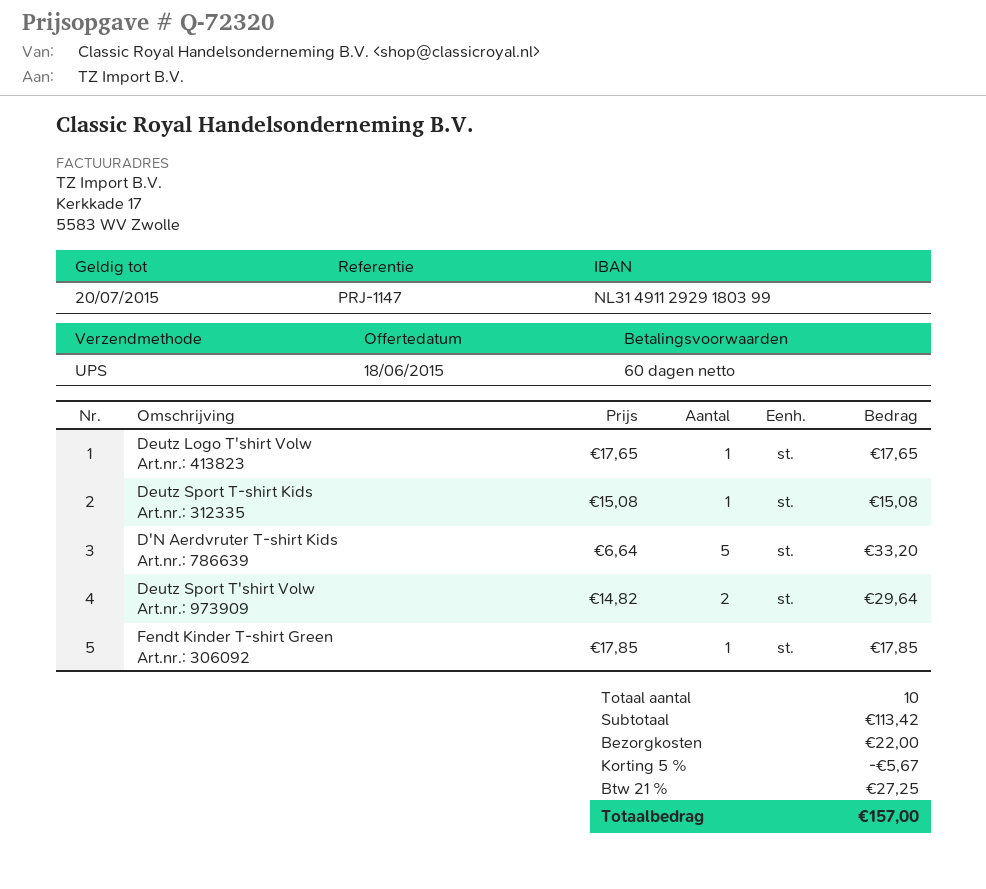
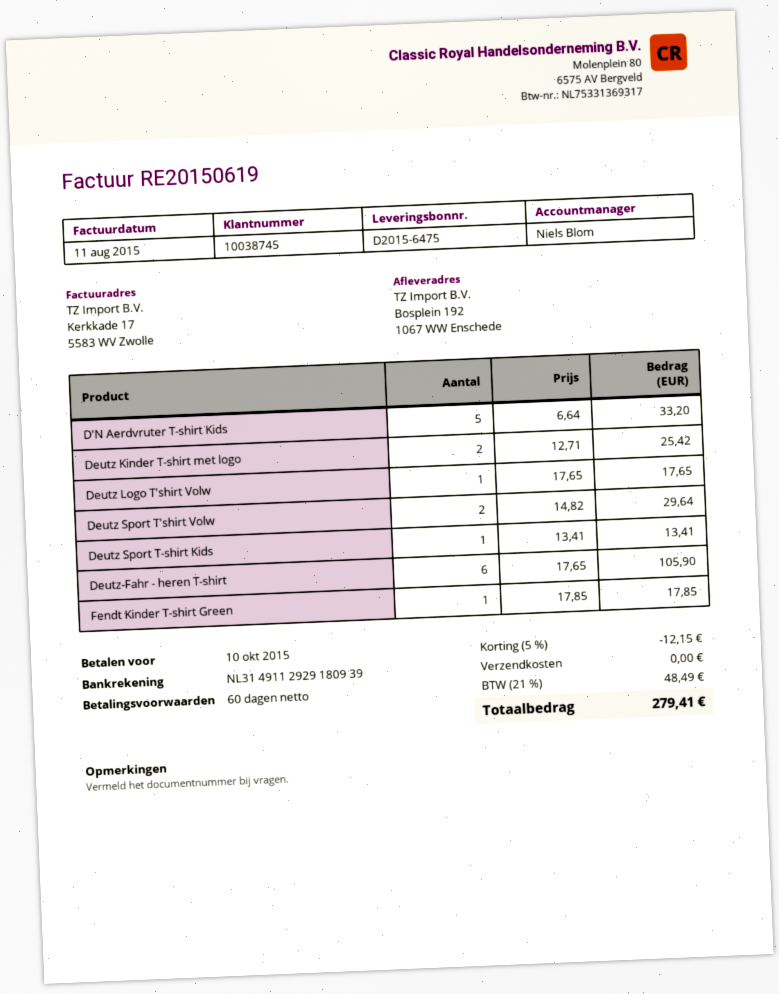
bank account: NL3149112929180399 -> NL3149112929180939
Deutz Sport T-shirt Kids: 1 x 15.08 = 15.08 -> 1 x 13.41 = 13.41
Deutz Kinder T-shirt met logo: none -> 2 x 12.71 = 25.42
Deutz-Fahr - heren T-shirt: none -> 6 x 17.65 = 105.90
discount: 5% = 5.67 -> 5% = 12.15
shipping: 22.00 -> 0.00
tax: 21% = 27.25 -> 21% = 48.49
total: 157.00 -> 279.41

